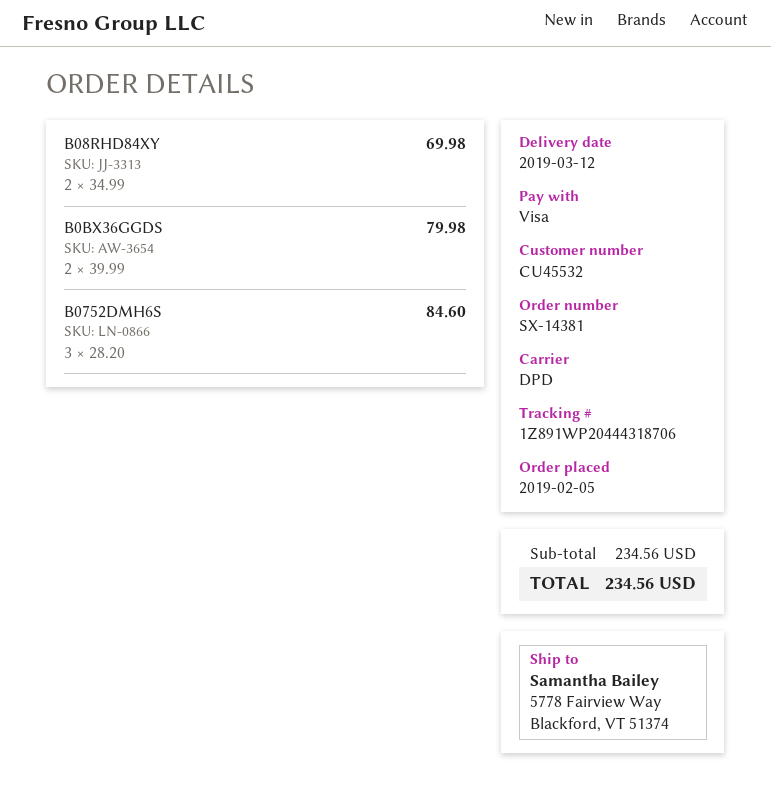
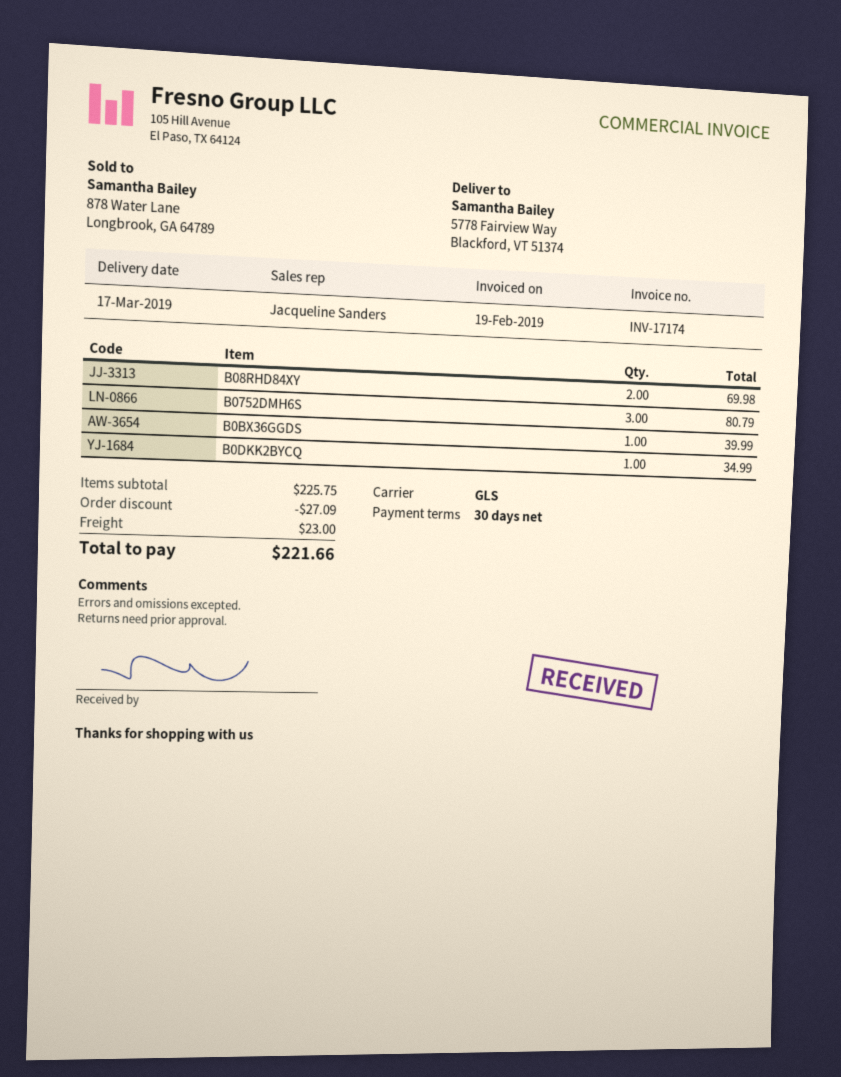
delivery date: 2019-03-12 -> 2019-03-17
shipping method: DPD -> GLS
B0BX36GGDS: 2 for 79.98 -> 1 for 39.99
B0752DMH6S: 3 for 84.60 -> 3 for 80.79
B0DKK2BYCQ: none -> 1 for 34.99
subtotal: 234.56 -> 225.75
discount: none -> 27.09
shipping: none -> 23.00
total: 234.56 -> 221.66

